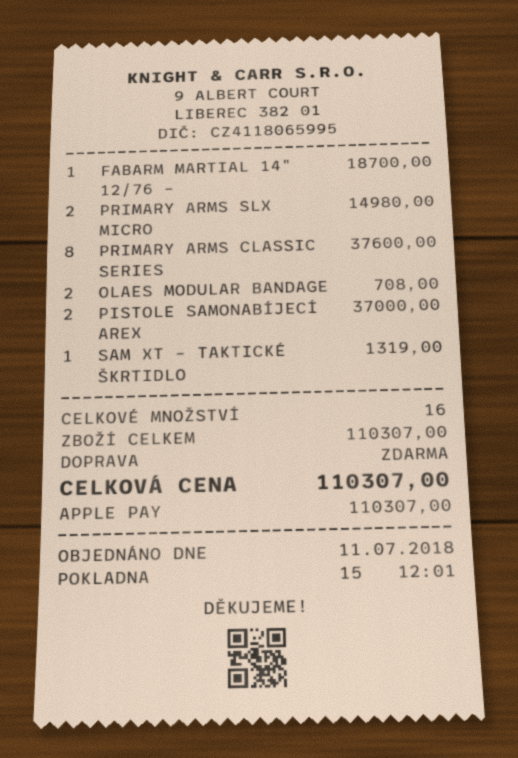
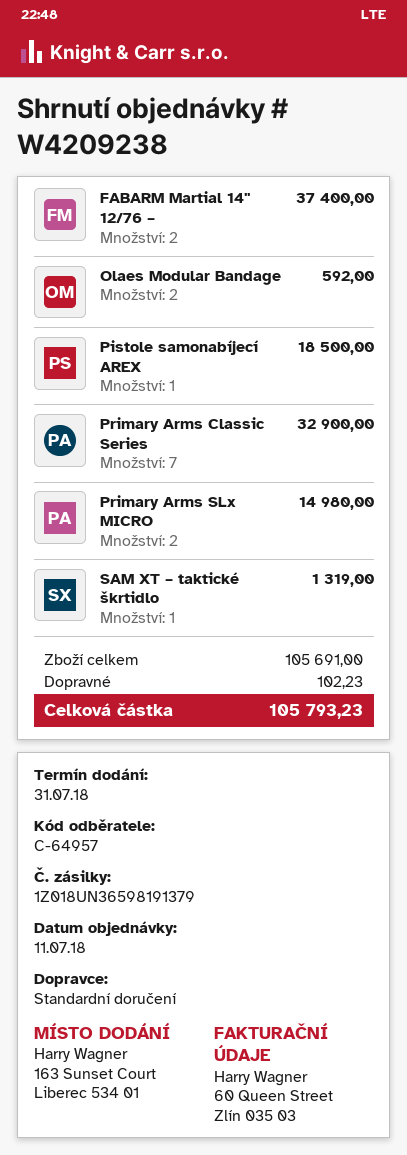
FABARM MARTIAL 14" 12/76 –: 1 for 18700.00 -> 2 for 37400.00
PRIMARY ARMS CLASSIC SERIES: 8 for 37600.00 -> 7 for 32900.00
OLAES MODULAR BANDAGE: 2 for 708.00 -> 2 for 592.00
PISTOLE SAMONABÍJECÍ AREX: 2 for 37000.00 -> 1 for 18500.00
subtotal: 110307.00 -> 105691.00
shipping: 0.00 -> 102.23
total: 110307.00 -> 105793.23

